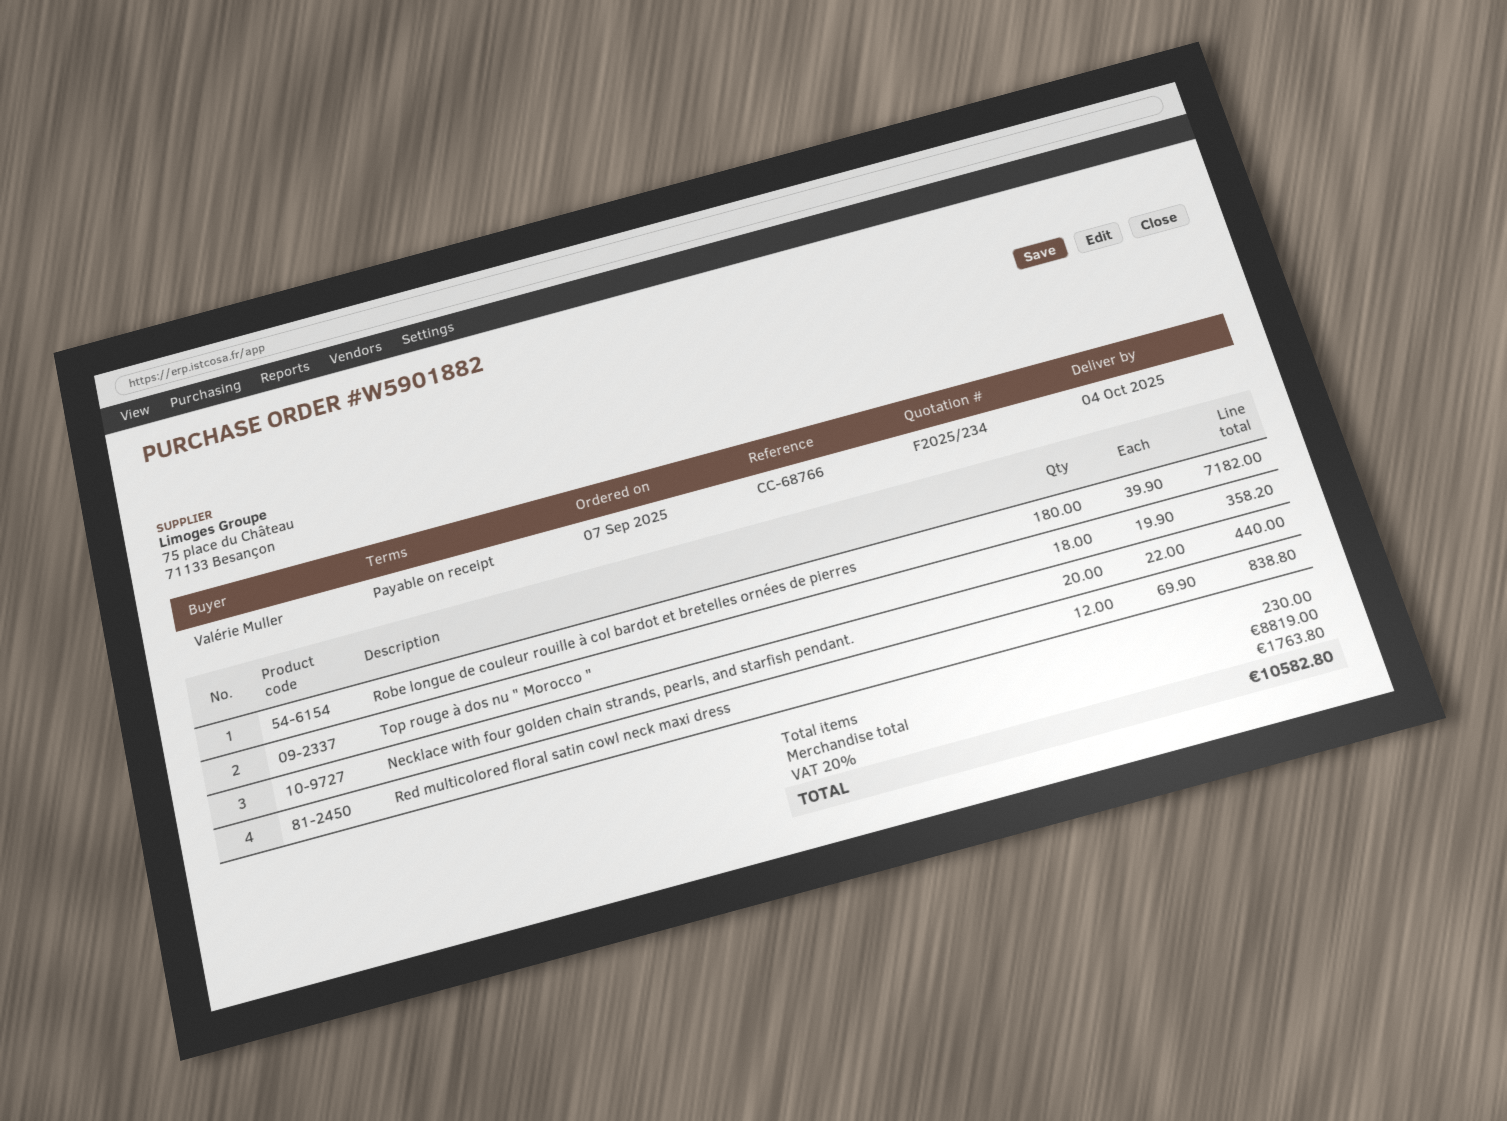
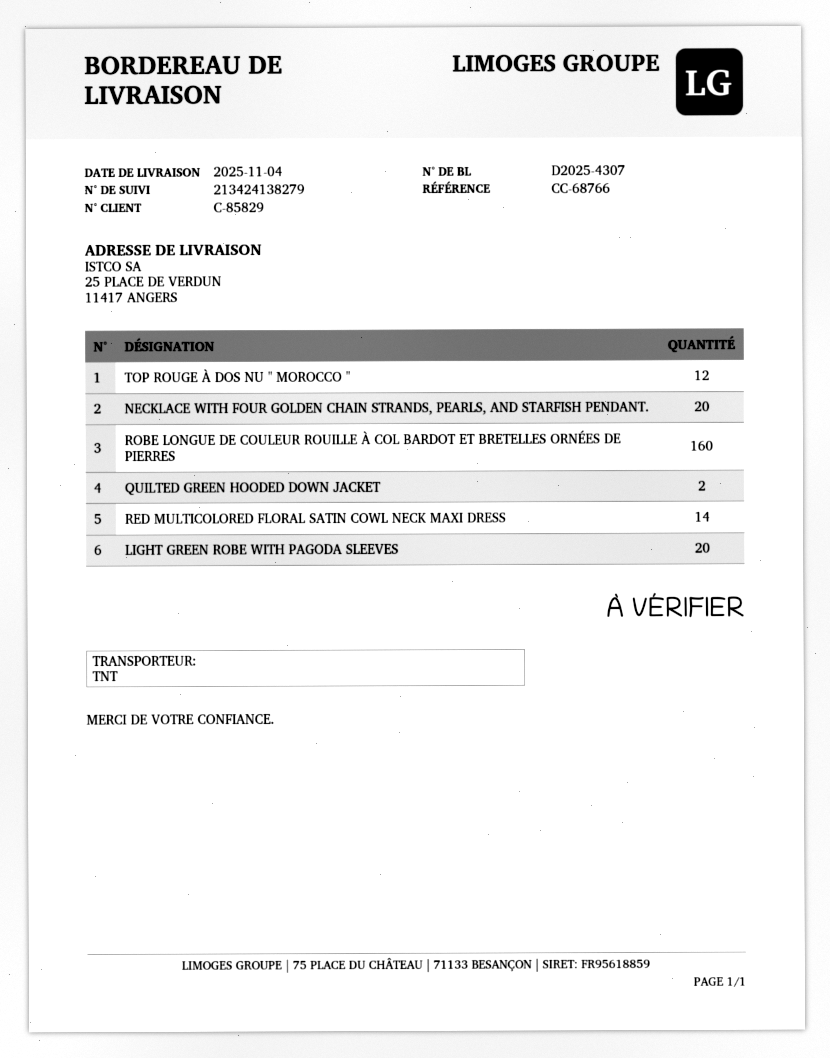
delivery date: 2025-10-04 -> 2025-11-04
Robe longue de couleur rouille à col bardot et bretelles ornées de pierres: 180 -> 160
Top rouge à dos nu " Morocco ": 18 -> 12
Red multicolored floral satin cowl neck maxi dress: 12 -> 14
QUILTED GREEN HOODED DOWN JACKET: none -> 2
LIGHT GREEN ROBE WITH PAGODA SLEEVES: none -> 20

